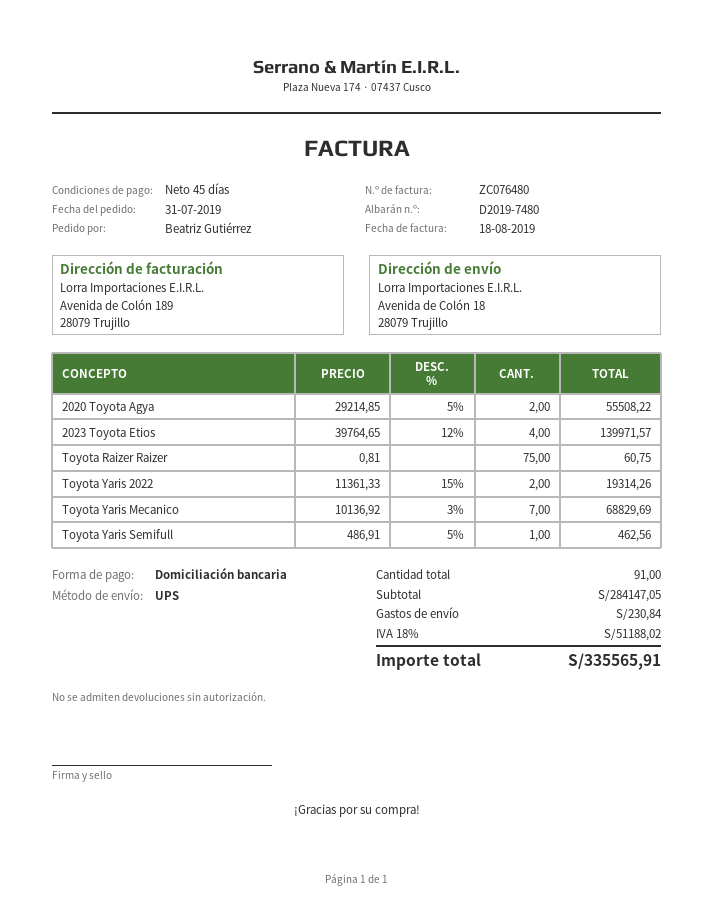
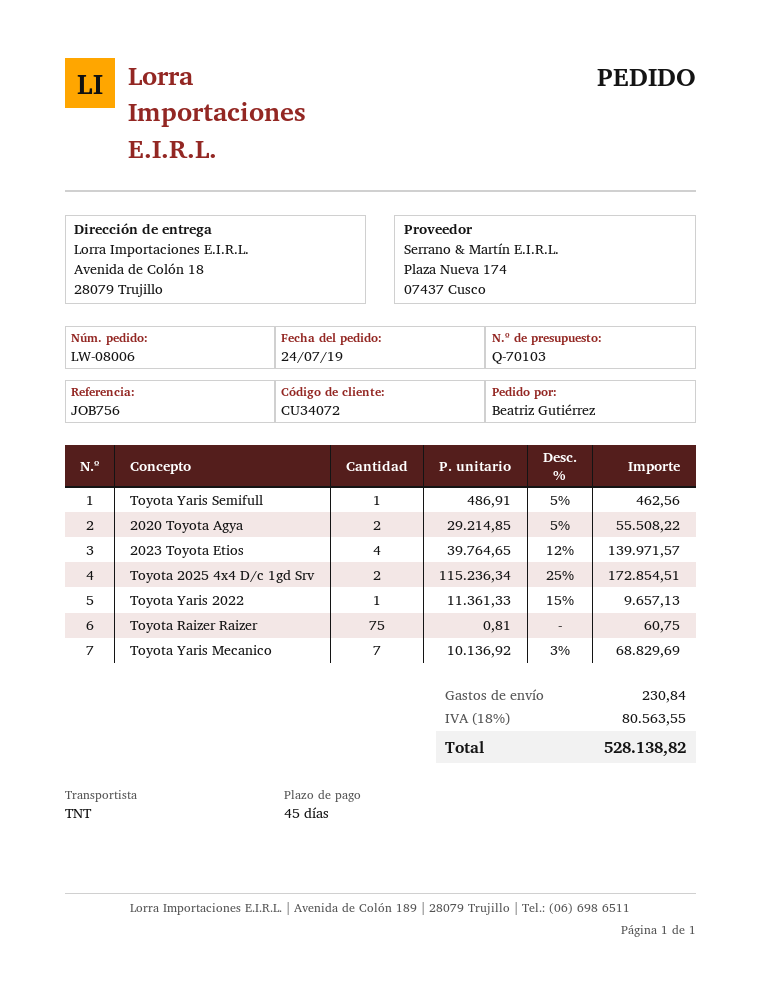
order date: 2019-07-31 -> 2019-07-24
shipping method: UPS -> TNT
Toyota Yaris 2022: 2 x 11361.33 - 15% = 19314.26 -> 1 x 11361.33 - 15% = 9657.13
Toyota 2025 4x4 D/c 1gd Srv: none -> 2 x 115236.34 - 25% = 172854.51
tax: 18% = 51188.02 -> 18% = 80563.55
total: 335565.91 -> 528138.82

